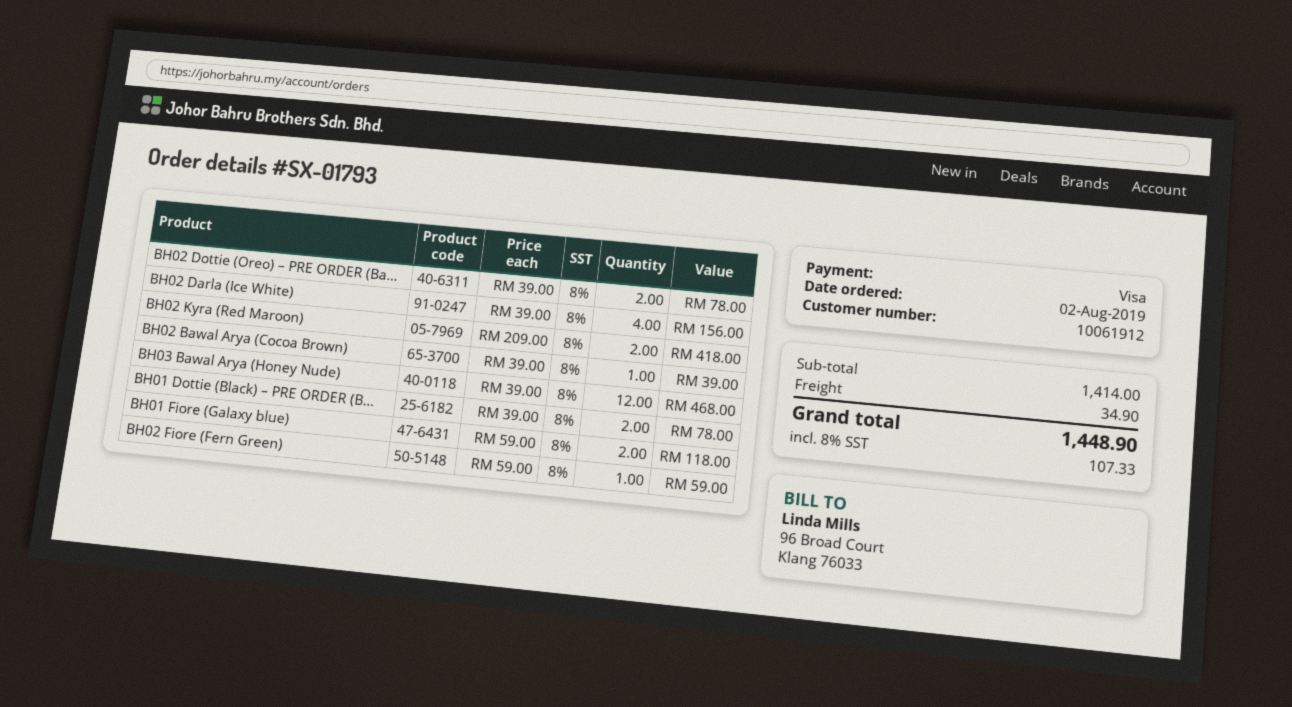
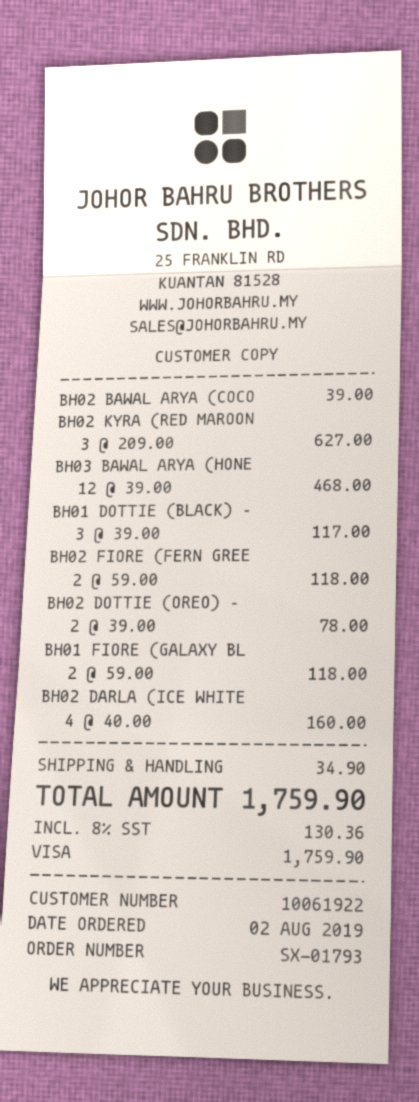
customer number: 10061912 -> 10061922
BH02 Darla (Ice White): 4 x 39.00 = 156.00 -> 4 x 40.00 = 160.00
BH02 Kyra (Red Maroon): 2 x 209.00 = 418.00 -> 3 x 209.00 = 627.00
BH01 Dottie (Black) – PRE ORDER (B...: 2 x 39.00 = 78.00 -> 3 x 39.00 = 117.00
BH02 Fiore (Fern Green): 1 x 59.00 = 59.00 -> 2 x 59.00 = 118.00
tax: 8% = 107.33 -> 8% = 130.36
total: 1448.90 -> 1759.90

